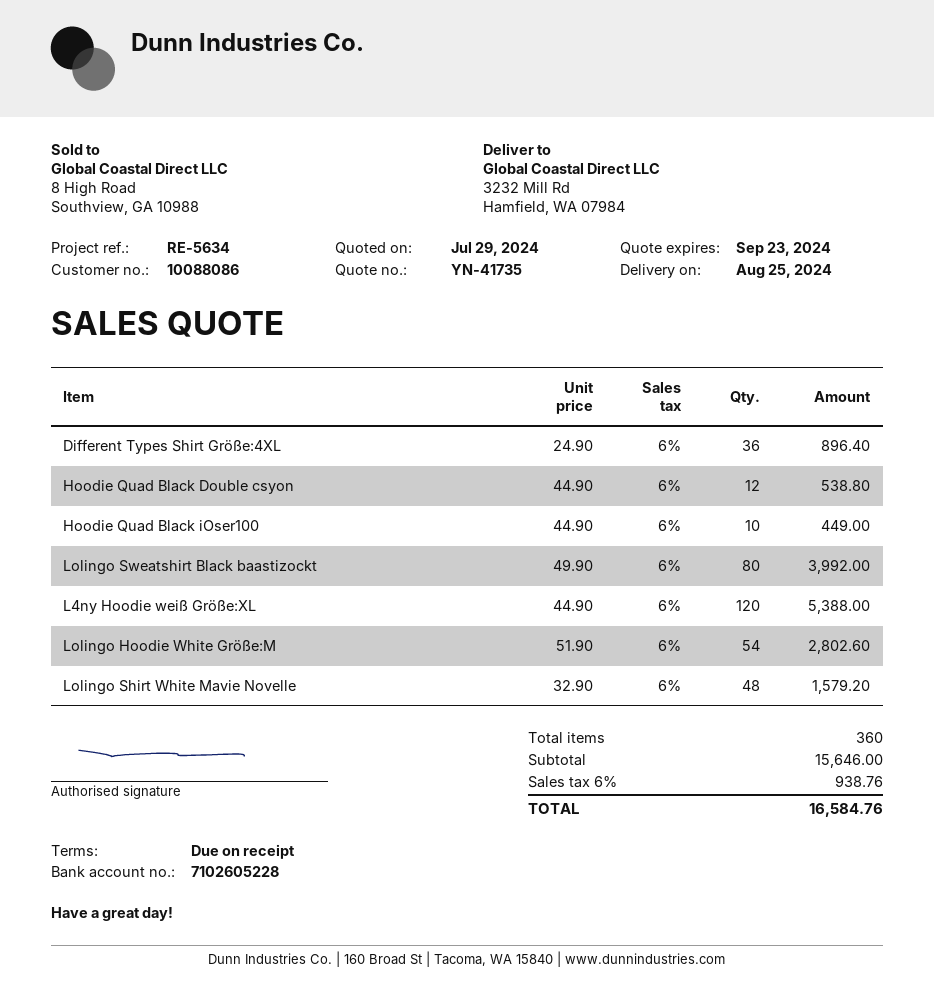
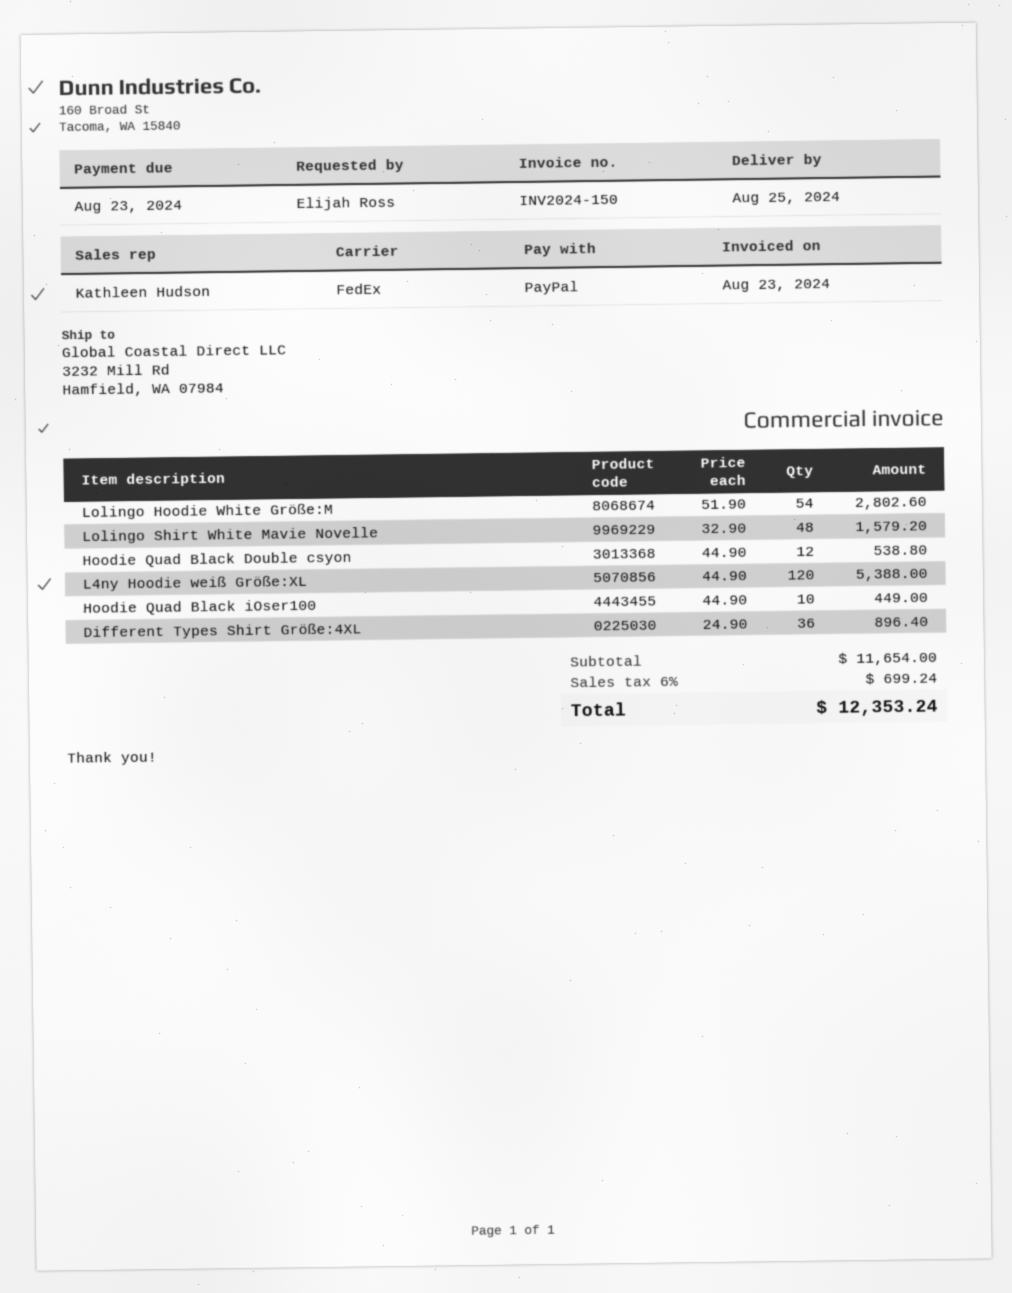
Lolingo Sweatshirt Black baastizockt: 80 x 49.90 = 3992.00 -> none
subtotal: 15646.00 -> 11654.00
tax: 6% = 938.76 -> 6% = 699.24
total: 16584.76 -> 12353.24

